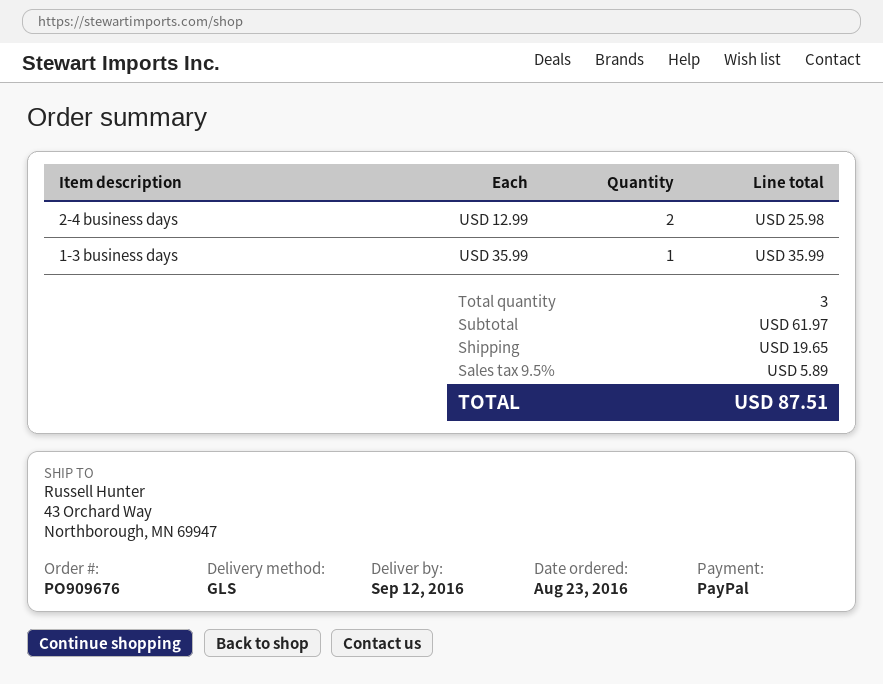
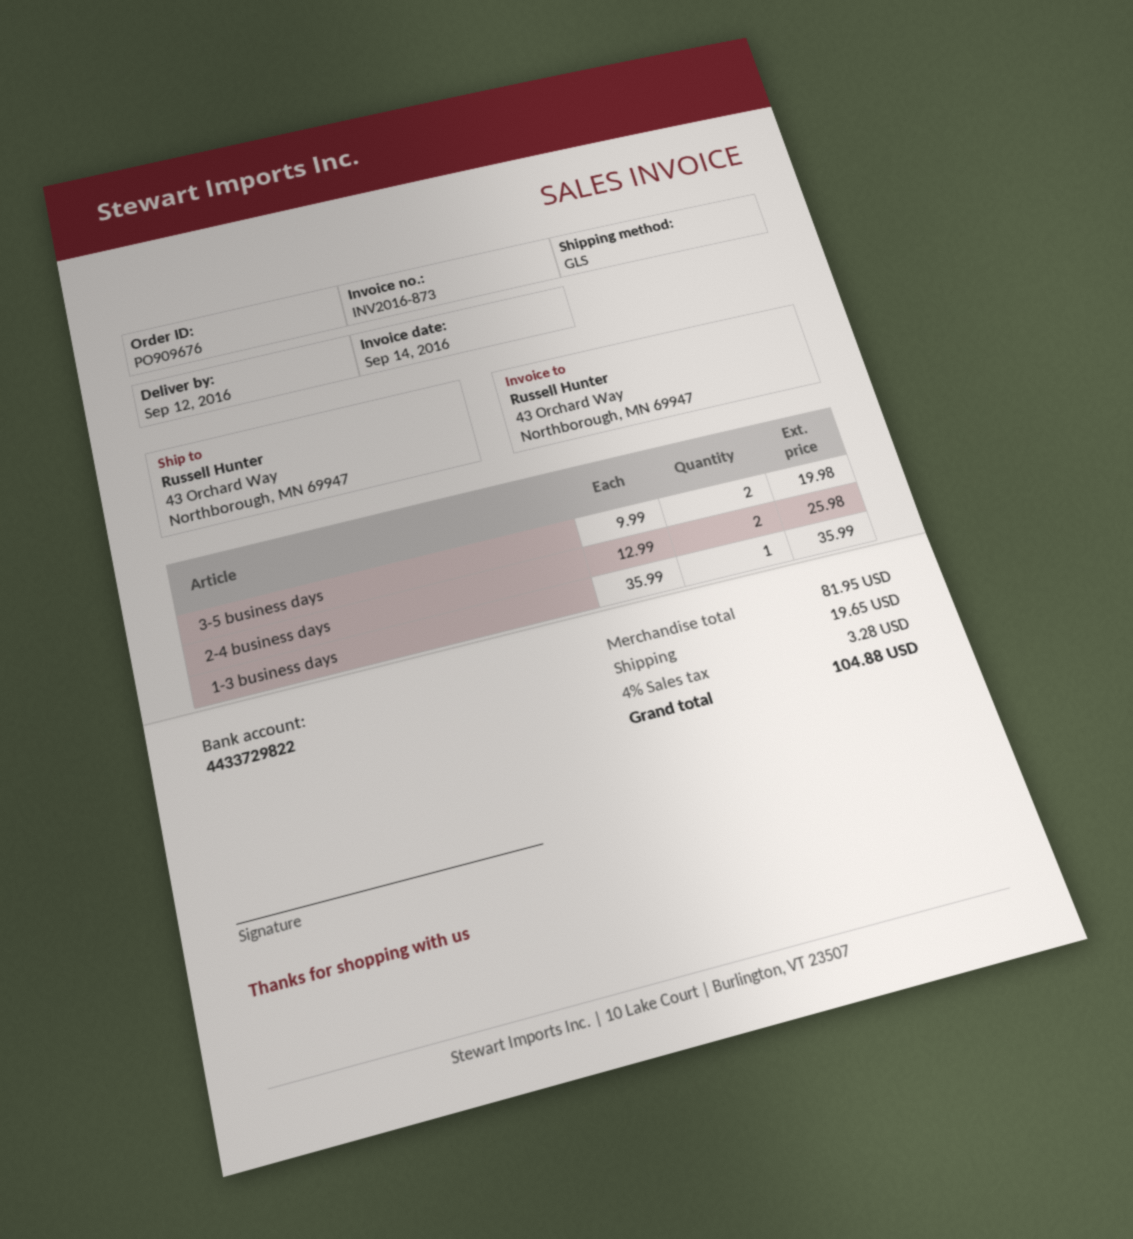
3-5 business days: none -> 2 x 9.99 = 19.98
subtotal: 61.97 -> 81.95
tax: 9.5% = 5.89 -> 4% = 3.28
total: 87.51 -> 104.88

